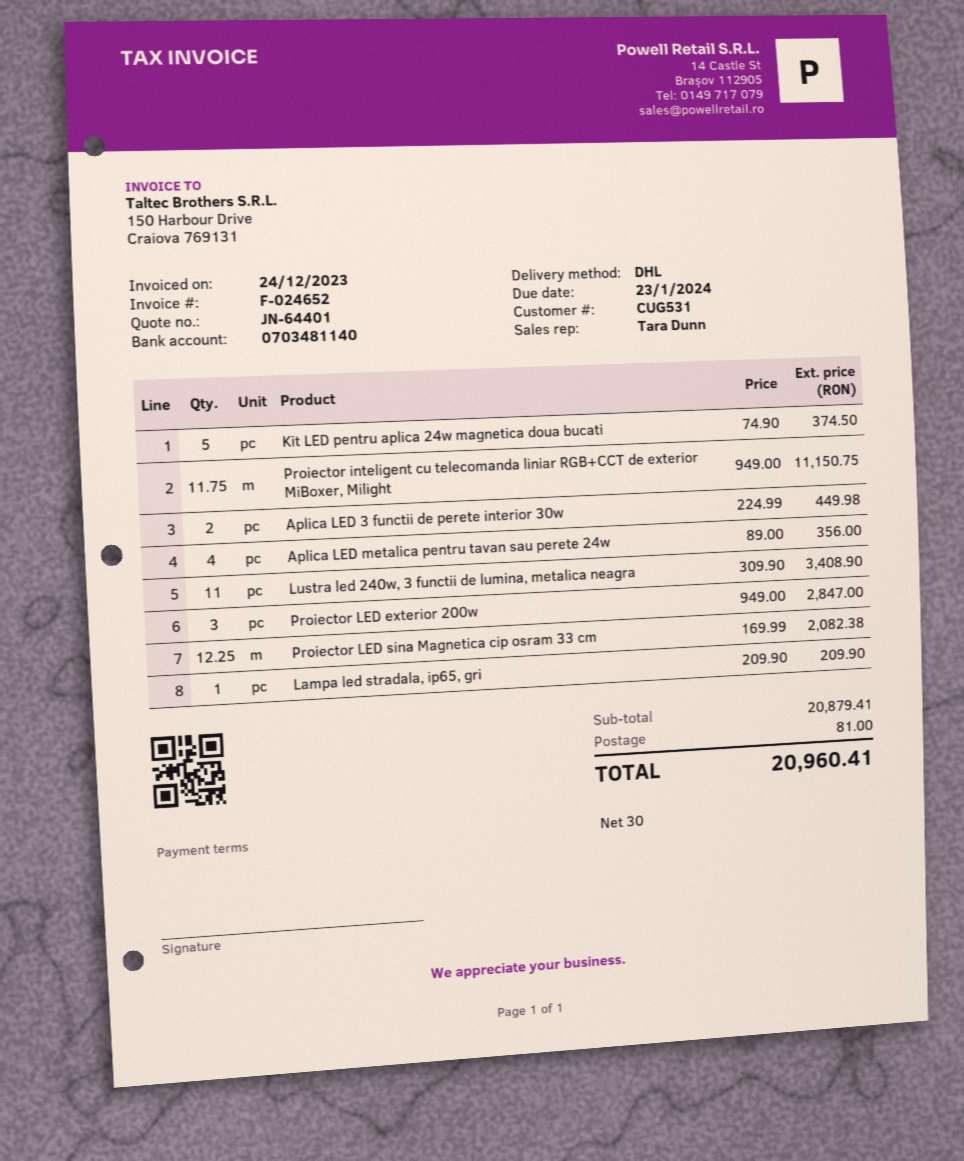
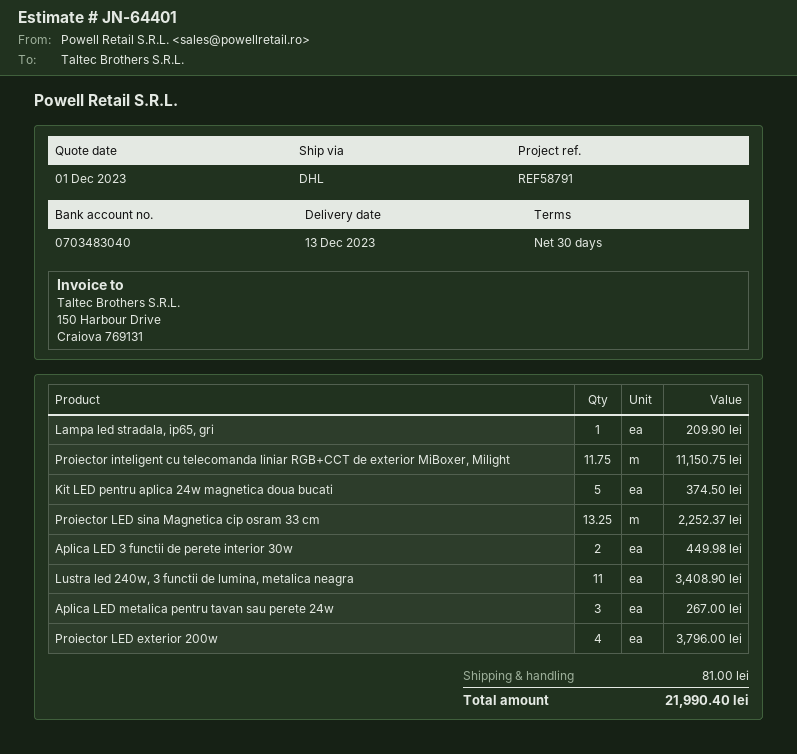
bank account: 0703481140 -> 0703483040
Aplica LED metalica pentru tavan sau perete 24w: 4 for 356.00 -> 3 for 267.00
Proiector LED exterior 200w: 3 for 2847.00 -> 4 for 3796.00
Proiector LED sina Magnetica cip osram 33 cm: 12.25 for 2082.38 -> 13.25 for 2252.37
total: 20960.41 -> 21990.40

